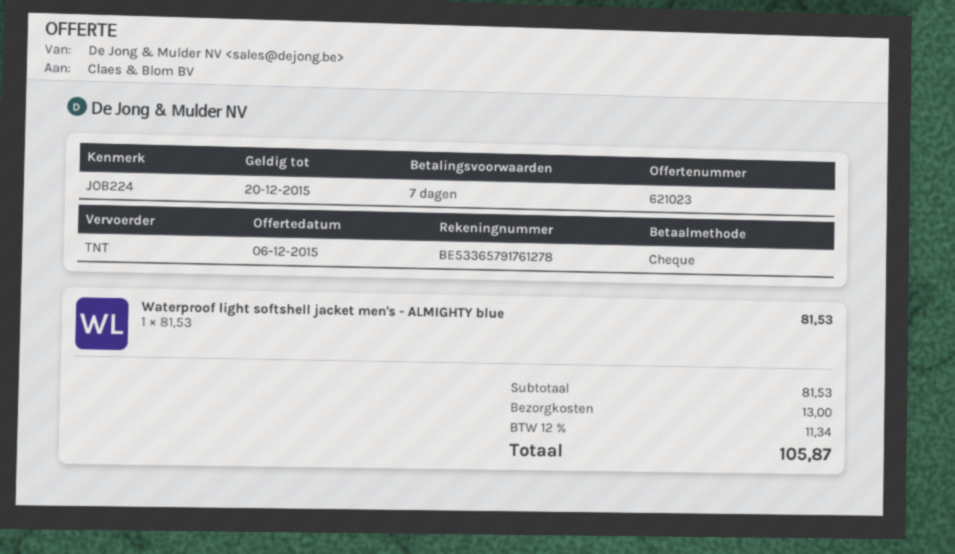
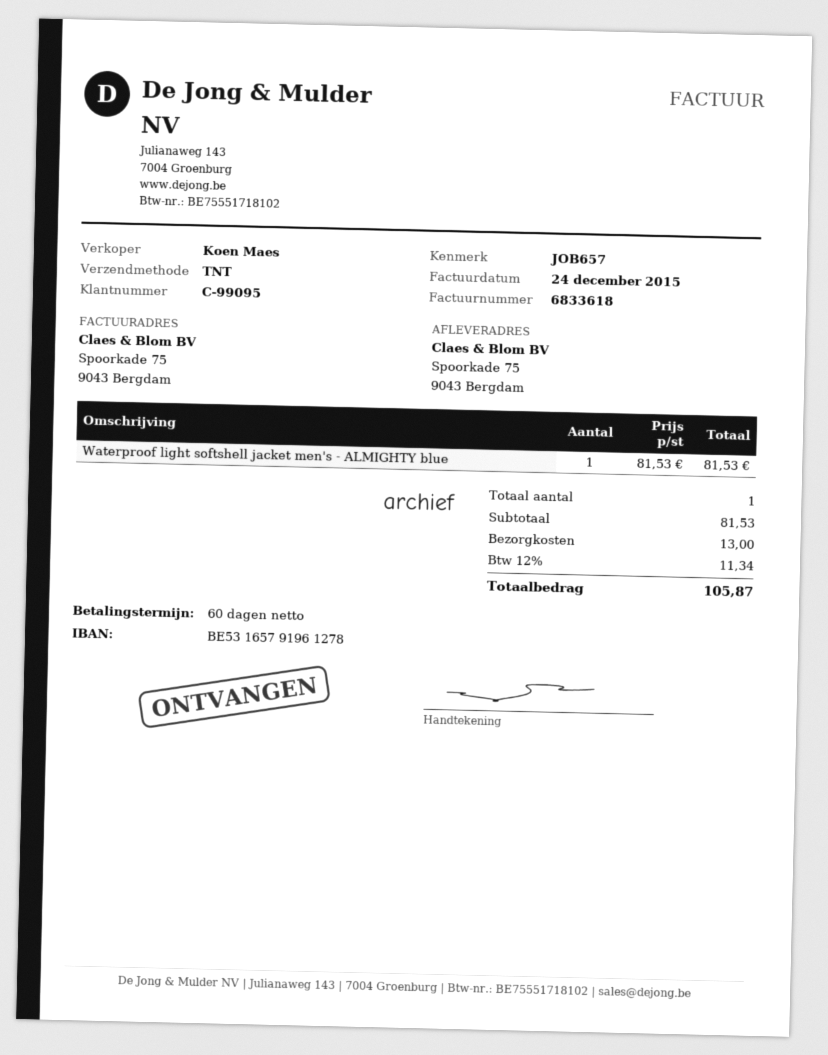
payment terms: 7 days -> 60 days
reference: JOB224 -> JOB657
bank account: BE53365791761278 -> BE53165791961278

